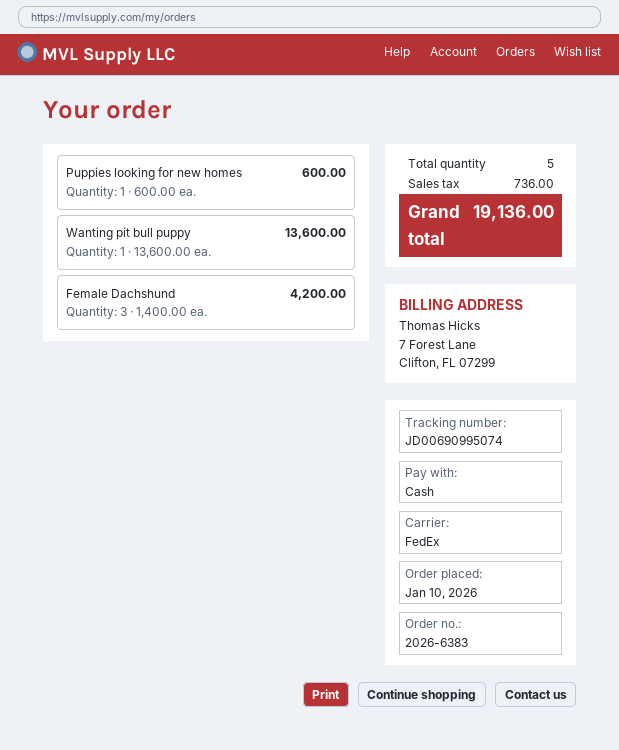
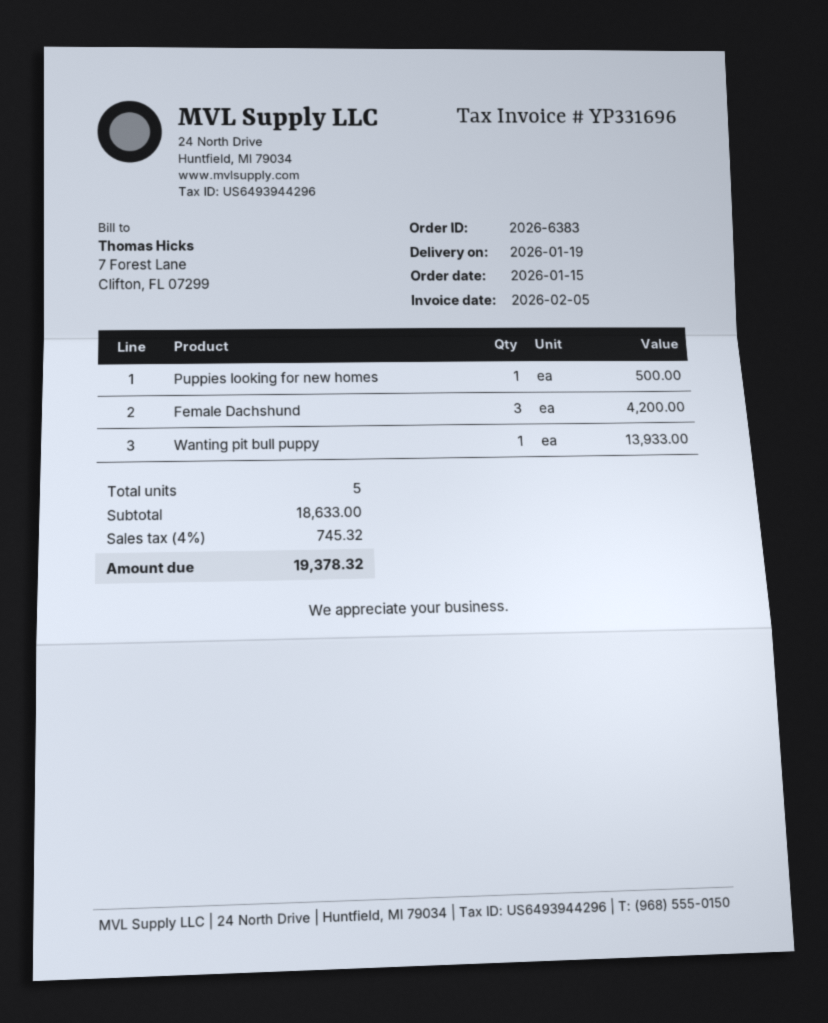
order date: 2026-01-10 -> 2026-01-15
Puppies looking for new homes: 1 for 600.00 -> 1 for 500.00
Wanting pit bull puppy: 1 for 13600.00 -> 1 for 13933.00
tax: 736.00 -> 745.32
total: 19136.00 -> 19378.32

